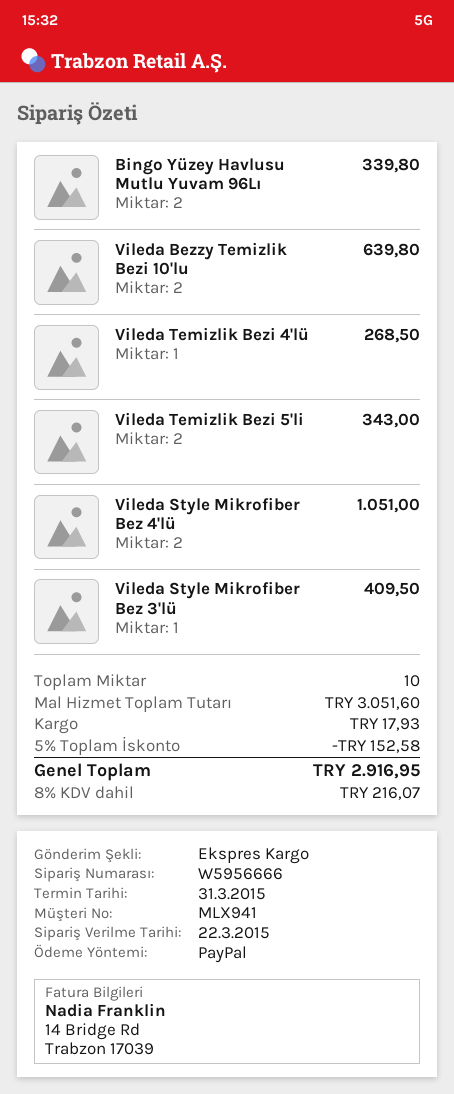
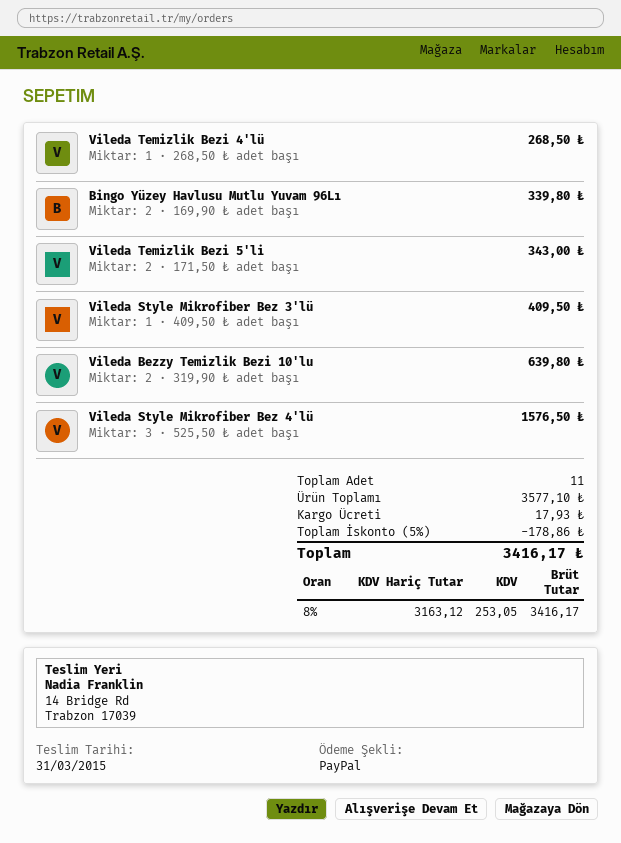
Vileda Style Mikrofiber Bez 4'lü: 2 for 1051.00 -> 3 for 1576.50
total quantity: 10 -> 11
subtotal: 3051.60 -> 3577.10
discount: 5% = 152.58 -> 5% = 178.86
tax: 8% = 216.07 -> 8% = 253.05
total: 2916.95 -> 3416.17

